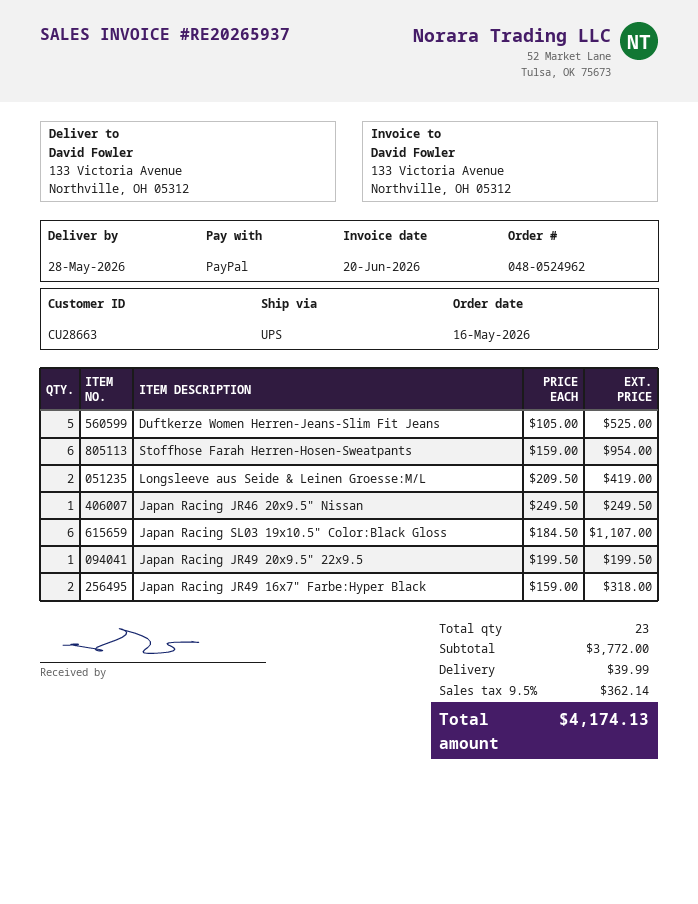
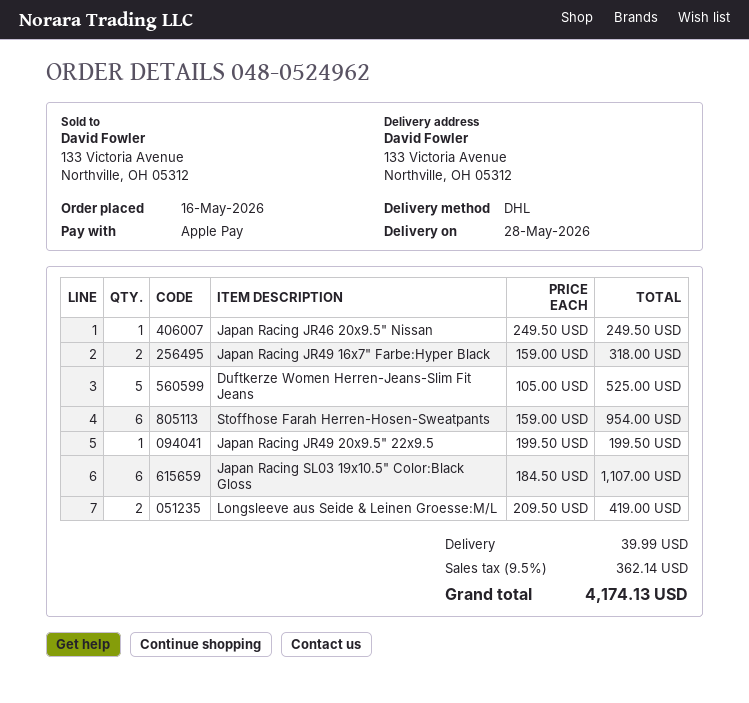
payment method: PayPal -> Apple Pay
shipping method: UPS -> DHL

